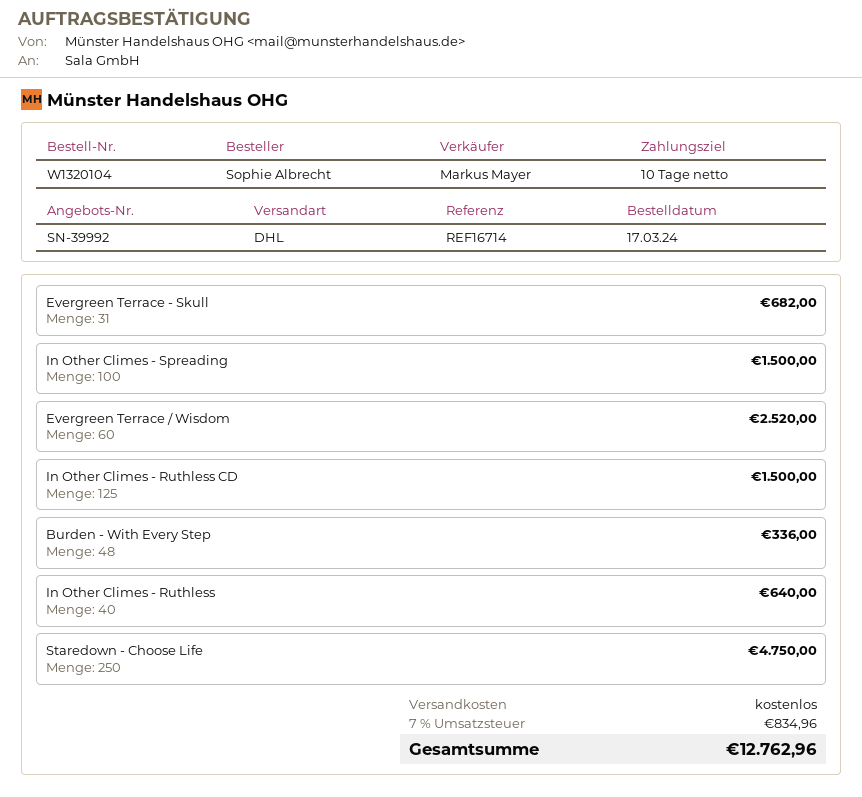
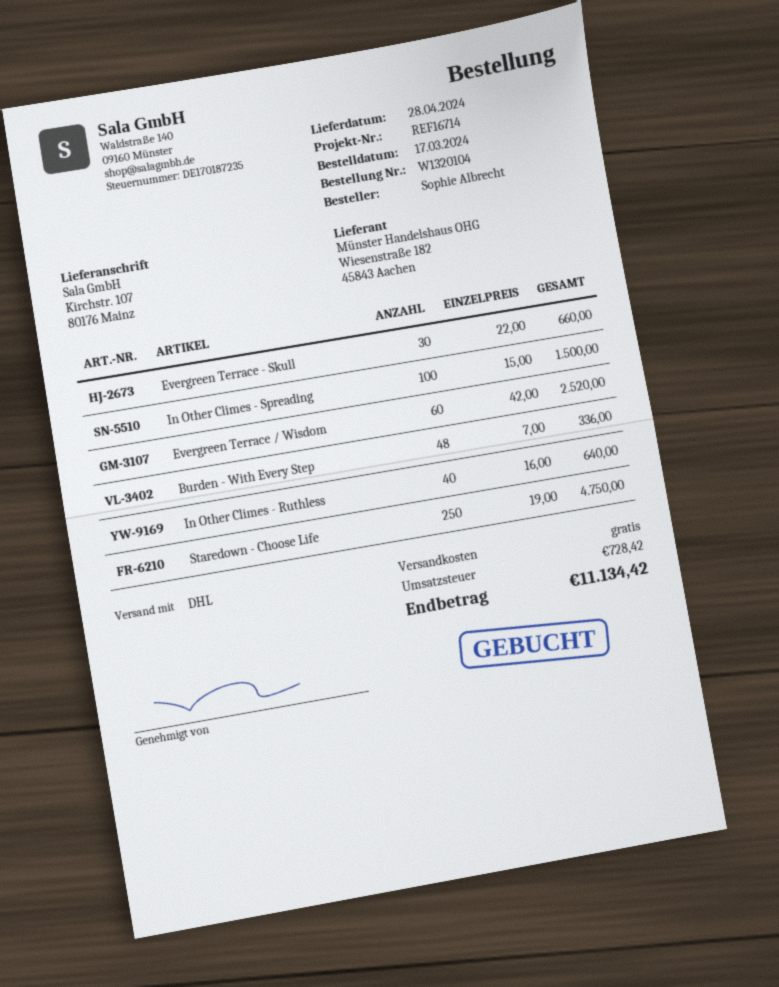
Evergreen Terrace - Skull: 31 for 682.00 -> 30 for 660.00
In Other Climes - Ruthless CD: 125 for 1500.00 -> none
tax: 834.96 -> 728.42
total: 12762.96 -> 11134.42

